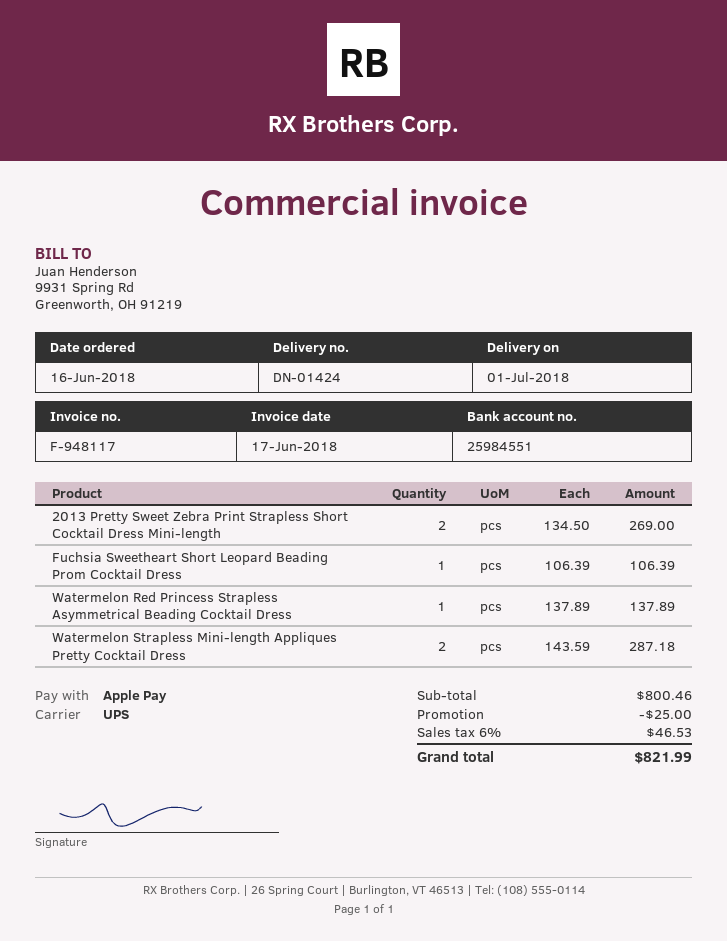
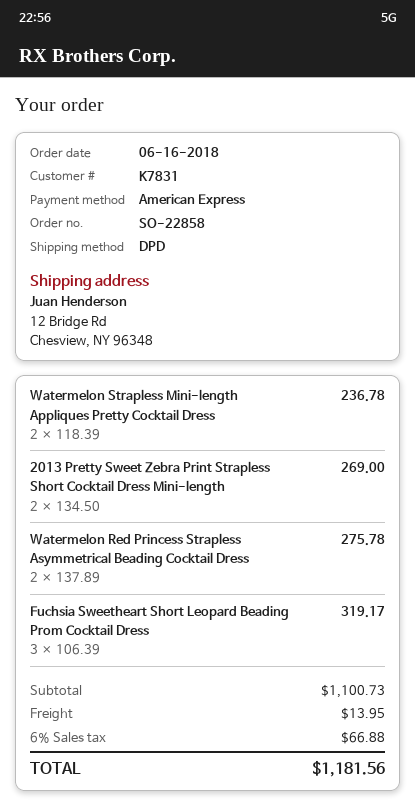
payment method: Apple Pay -> American Express
shipping method: UPS -> DPD
Fuchsia Sweetheart Short Leopard Beading Prom Cocktail Dress: 1 x 106.39 = 106.39 -> 3 x 106.39 = 319.17
Watermelon Red Princess Strapless Asymmetrical Beading Cocktail Dress: 1 x 137.89 = 137.89 -> 2 x 137.89 = 275.78
Watermelon Strapless Mini-length Appliques Pretty Cocktail Dress: 2 x 143.59 = 287.18 -> 2 x 118.39 = 236.78
subtotal: 800.46 -> 1100.73
discount: 25.00 -> none
shipping: none -> 13.95
tax: 6% = 46.53 -> 6% = 66.88
total: 821.99 -> 1181.56

